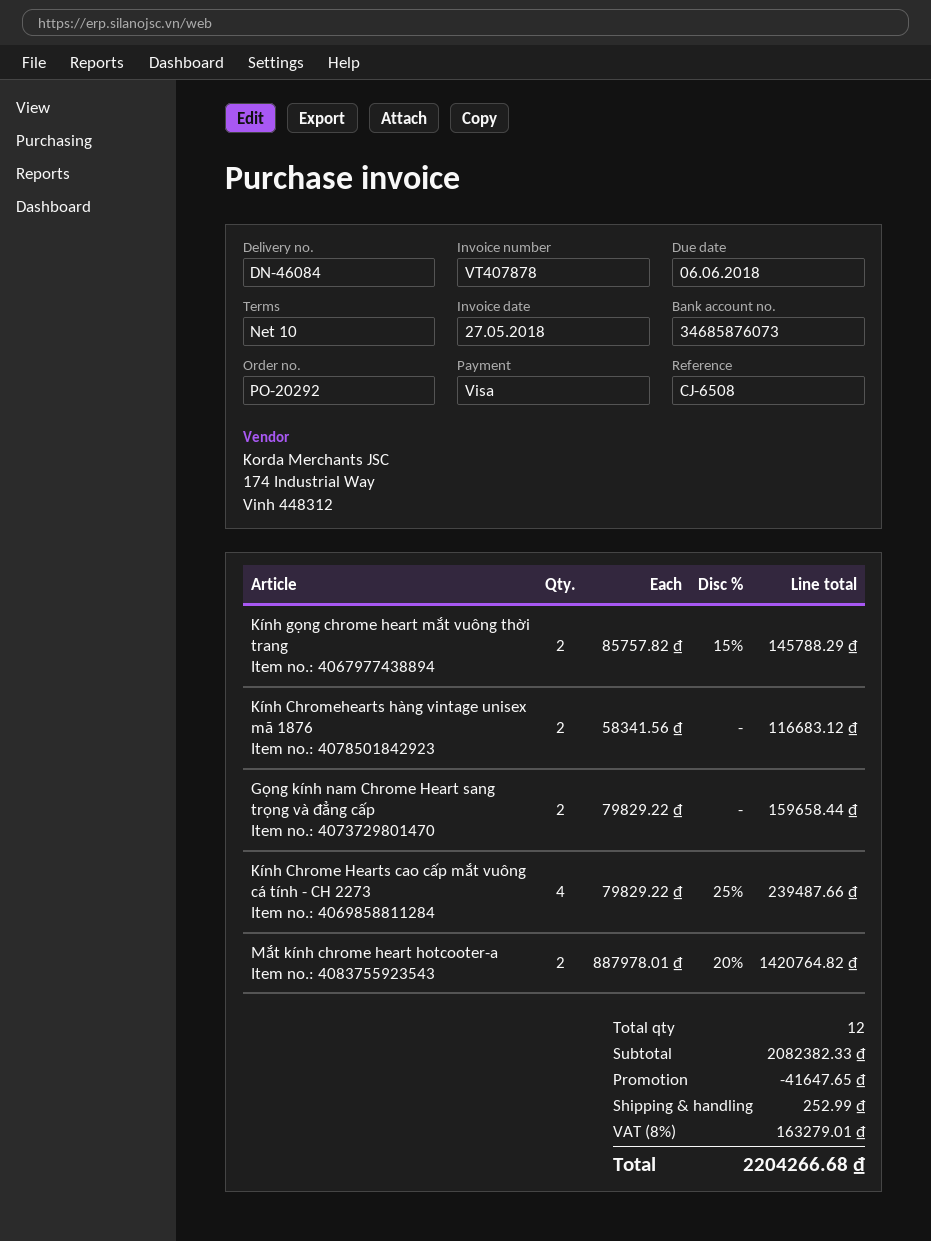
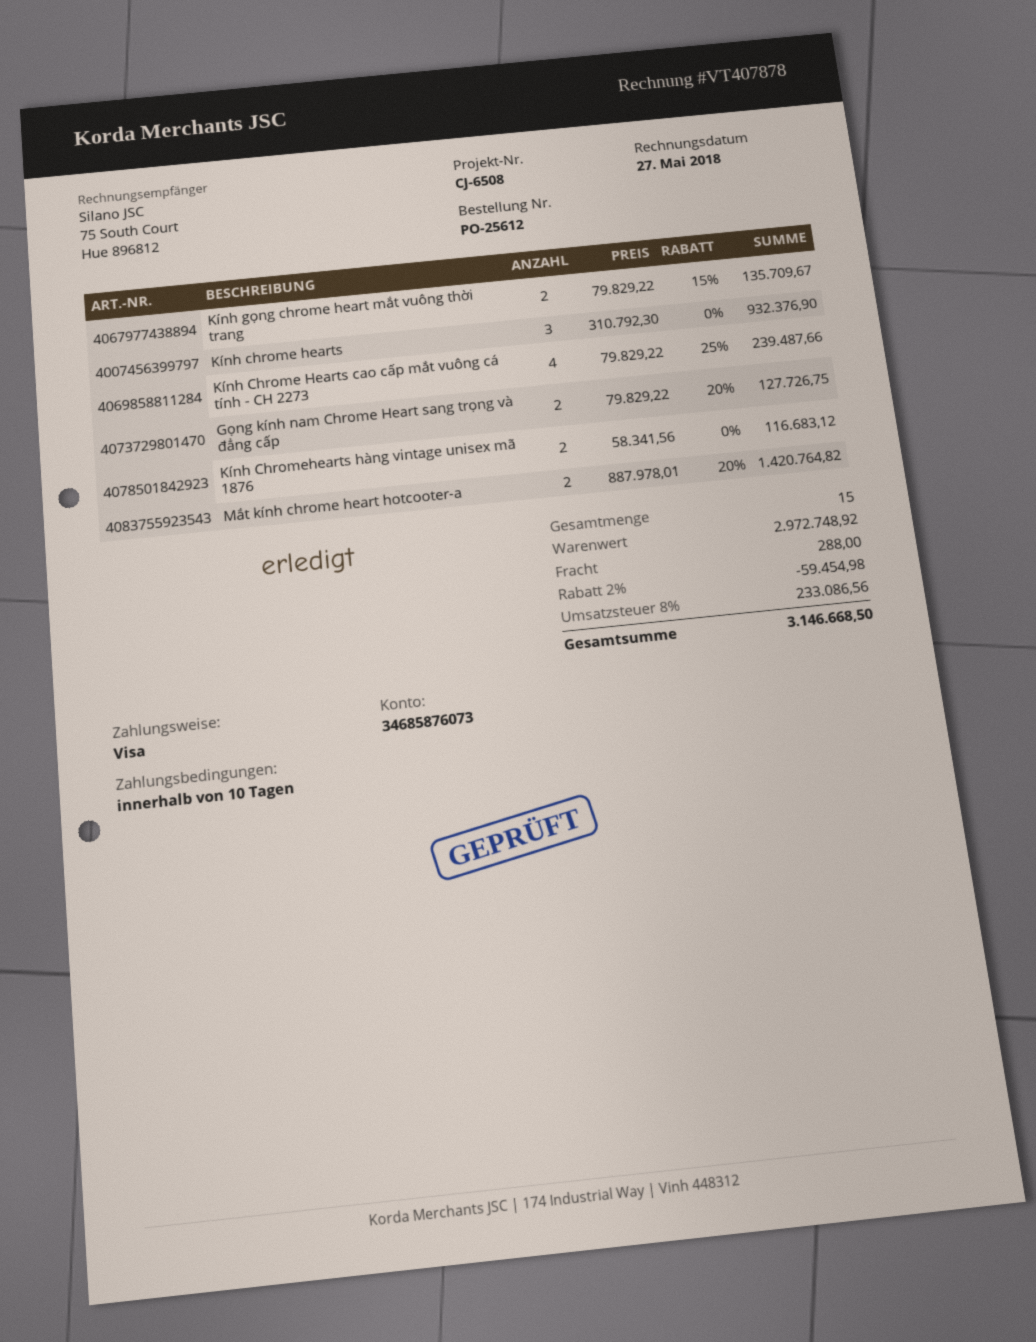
order number: PO-20292 -> PO-25612
Kính gọng chrome heart mắt vuông thời trang: 2 x 85757.82 - 15% = 145788.29 -> 2 x 79829.22 - 15% = 135709.67
Gọng kính nam Chrome Heart sang trọng và đẳng cấp: 2 x 79829.22 = 159658.44 -> 2 x 79829.22 - 20% = 127726.75
Kính chrome hearts: none -> 3 x 310792.30 = 932376.90
total quantity: 12 -> 15
subtotal: 2082382.33 -> 2972748.92
discount: 41647.65 -> 59454.98
shipping: 252.99 -> 288.00
tax: 8% = 163279.01 -> 8% = 233086.56
total: 2204266.68 -> 3146668.50

